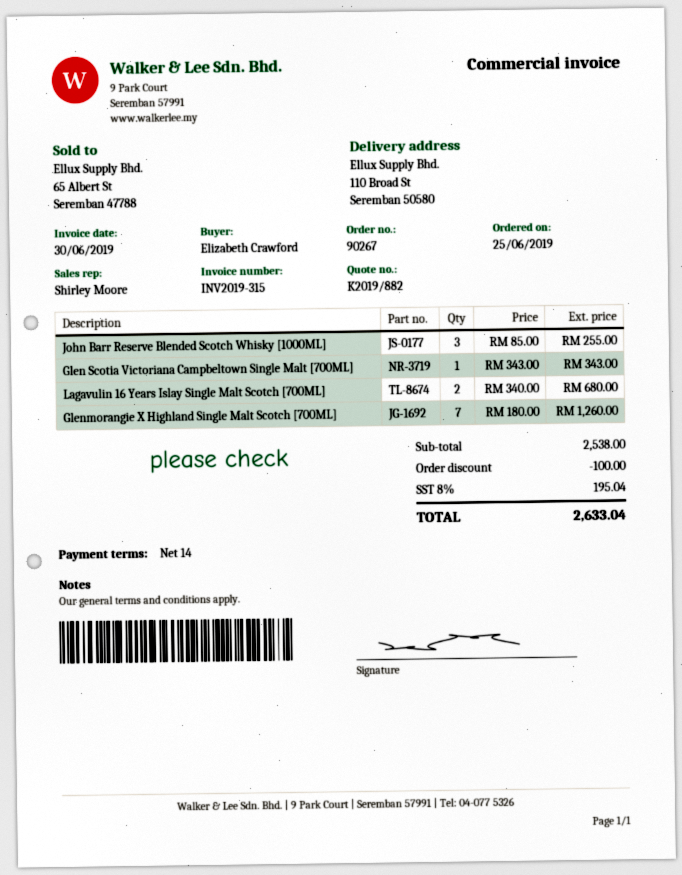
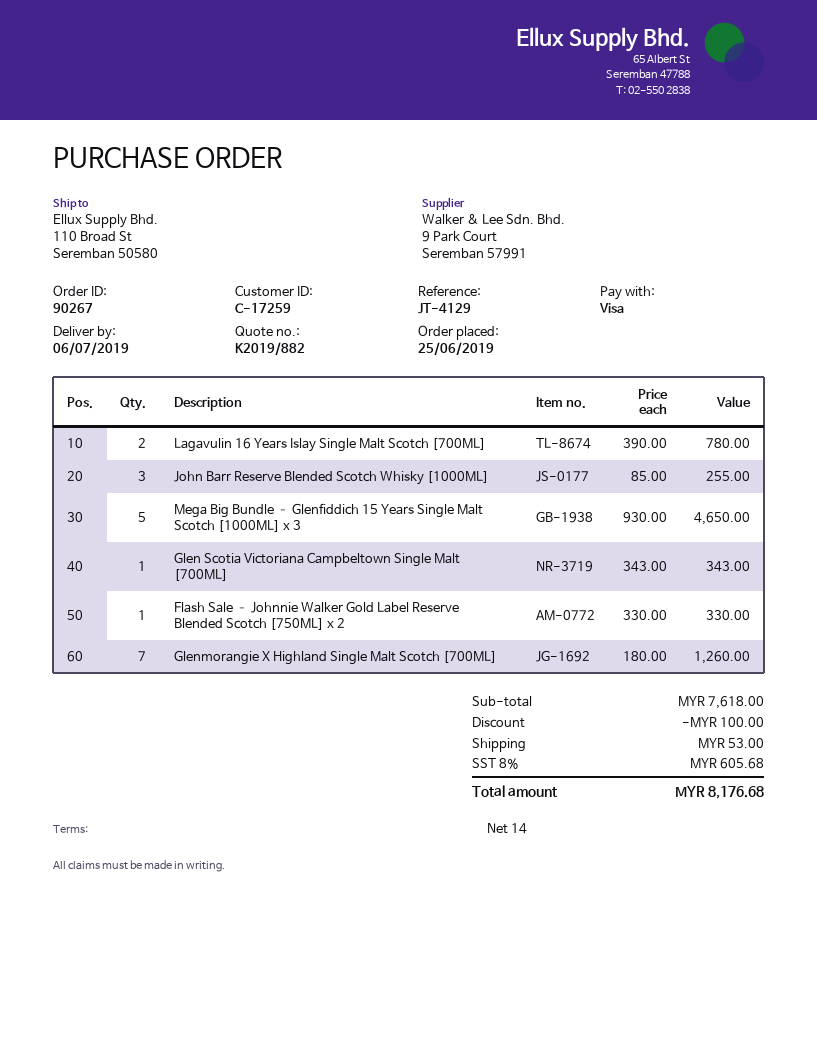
Lagavulin 16 Years Islay Single Malt Scotch [700ML]: 2 x 340.00 = 680.00 -> 2 x 390.00 = 780.00
Mega Big Bundle – Glenfiddich 15 Years Single Malt Scotch [1000ML] x 3: none -> 5 x 930.00 = 4650.00
Flash Sale – Johnnie Walker Gold Label Reserve Blended Scotch [750ML] x 2: none -> 1 x 330.00 = 330.00
subtotal: 2538.00 -> 7618.00
shipping: none -> 53.00
tax: 8% = 195.04 -> 8% = 605.68
total: 2633.04 -> 8176.68

